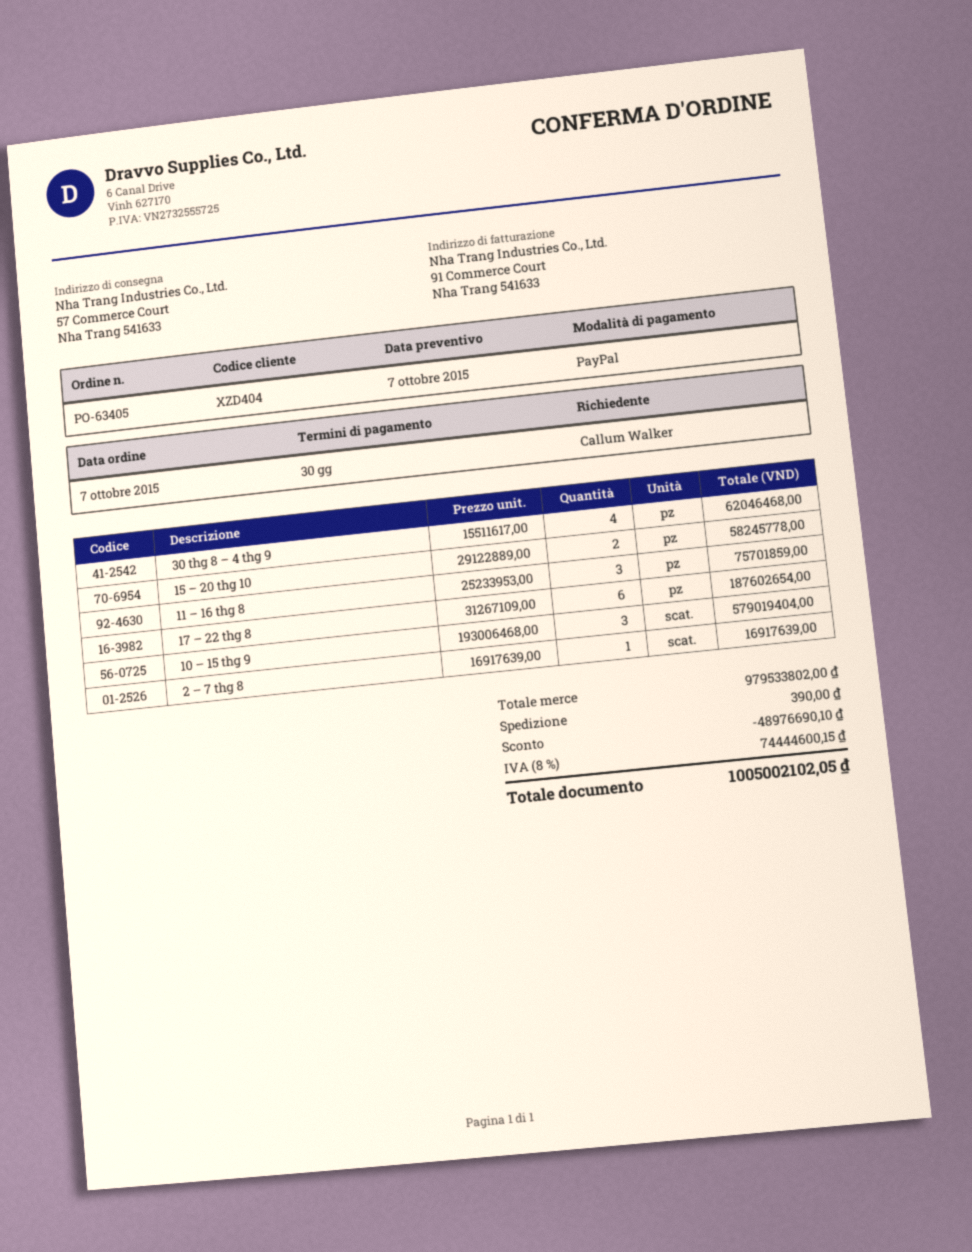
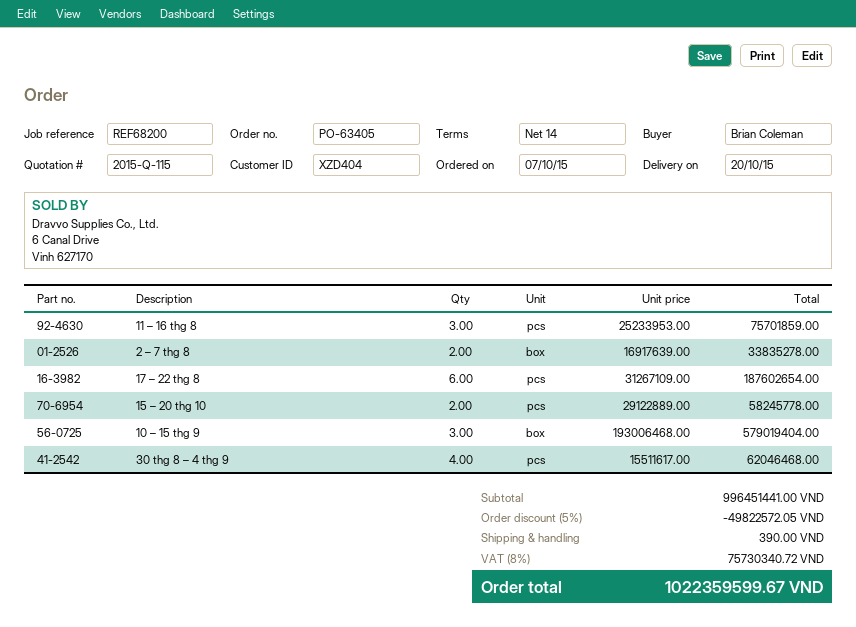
payment terms: 30 days -> 14 days
ordered by: Callum Walker -> Brian Coleman
2 – 7 thg 8: 1 x 16917639.00 = 16917639.00 -> 2 x 16917639.00 = 33835278.00
subtotal: 979533802.00 -> 996451441.00
discount: 48976690.10 -> 49822572.05
tax: 8% = 74444600.15 -> 8% = 75730340.72
total: 1005002102.05 -> 1022359599.67

